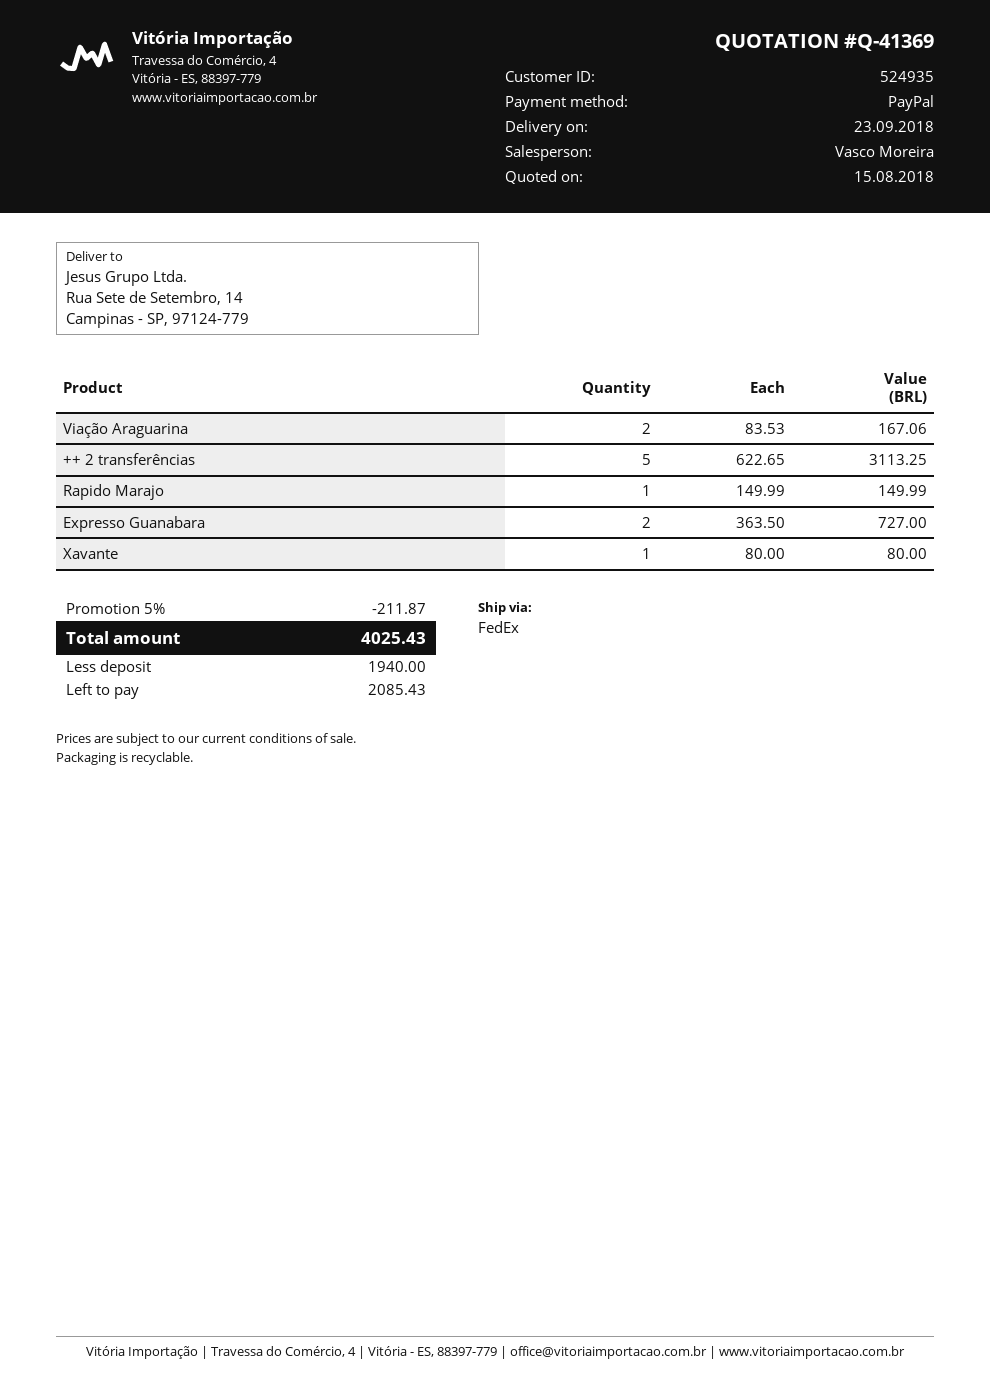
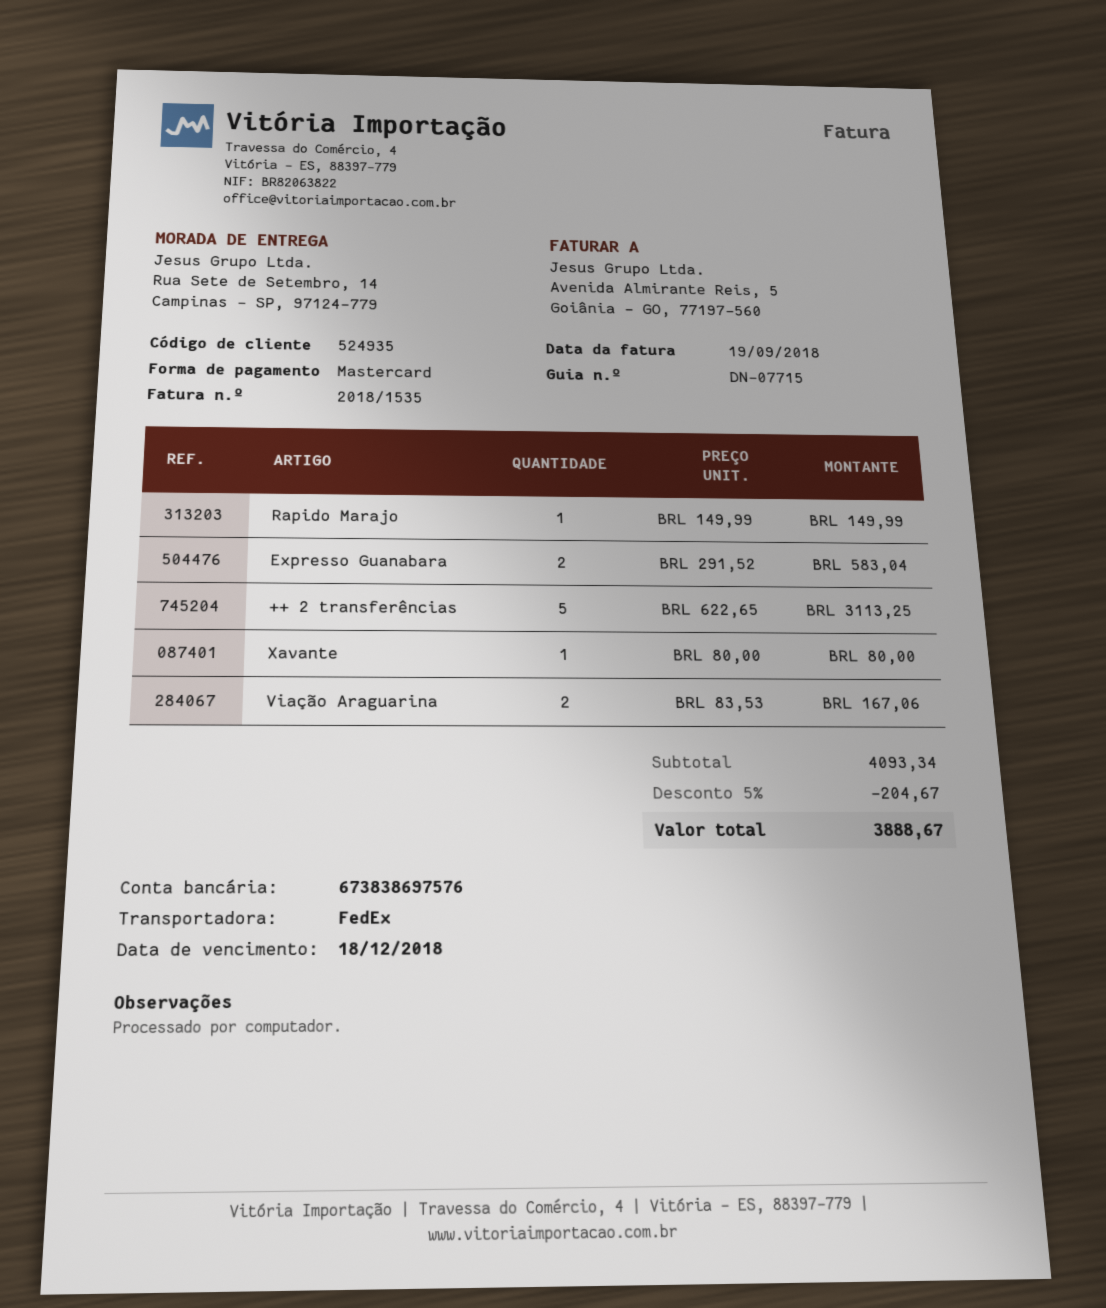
payment method: PayPal -> Mastercard
Expresso Guanabara: 2 x 363.50 = 727.00 -> 2 x 291.52 = 583.04
discount: 5% = 211.87 -> 5% = 204.67
total: 4025.43 -> 3888.67

